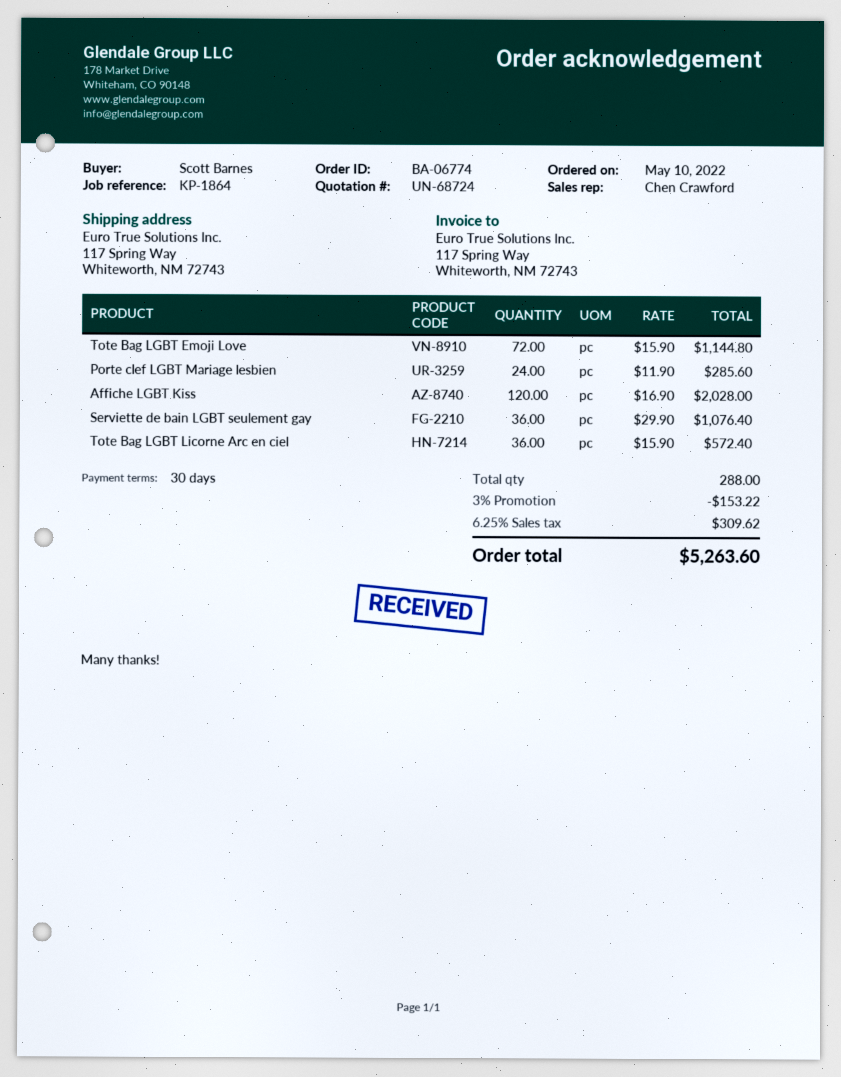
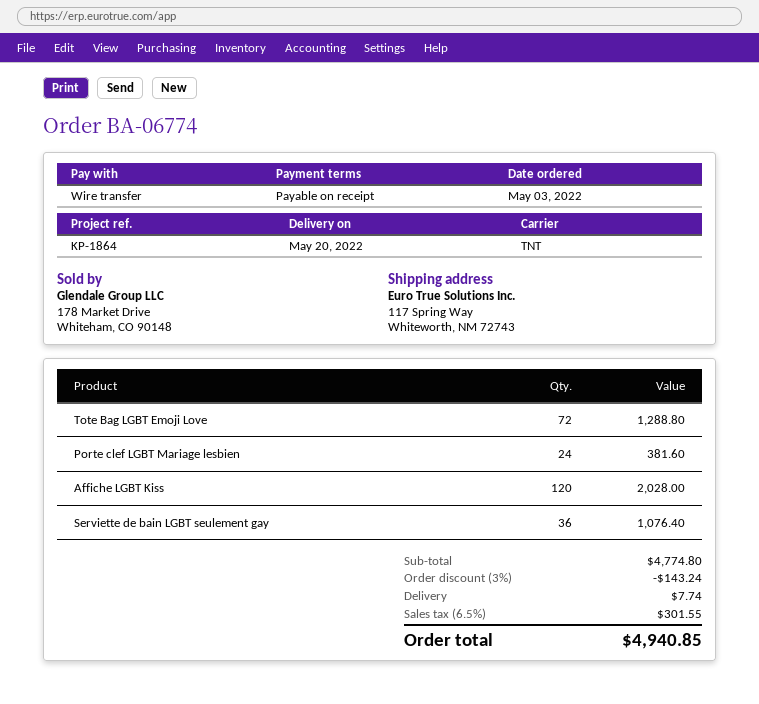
order date: 2022-05-10 -> 2022-05-03
payment terms: 30 days -> on receipt
Tote Bag LGBT Emoji Love: 72 for 1144.80 -> 72 for 1288.80
Porte clef LGBT Mariage lesbien: 24 for 285.60 -> 24 for 381.60
Tote Bag LGBT Licorne Arc en ciel: 36 for 572.40 -> none
discount: 3% = 153.22 -> 3% = 143.24
shipping: none -> 7.74
tax: 6.25% = 309.62 -> 6.5% = 301.55
total: 5263.60 -> 4940.85

